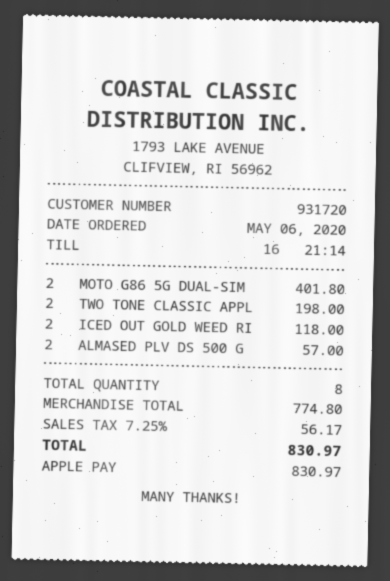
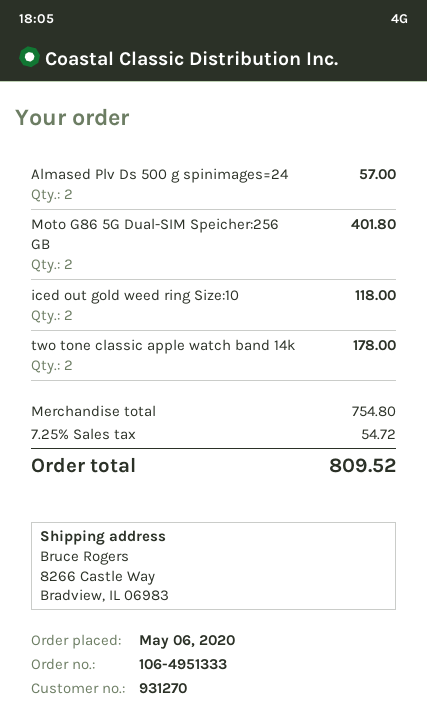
customer number: 931720 -> 931270
TWO TONE CLASSIC APPL: 2 for 198.00 -> 2 for 178.00
subtotal: 774.80 -> 754.80
tax: 7.25% = 56.17 -> 7.25% = 54.72
total: 830.97 -> 809.52

